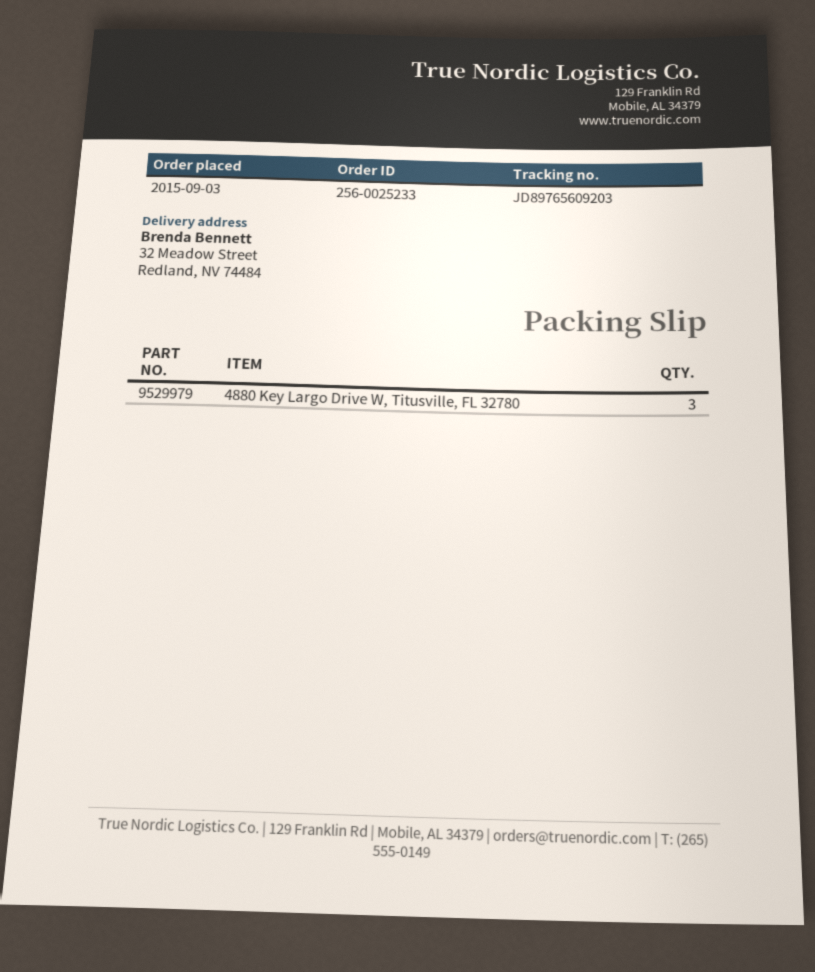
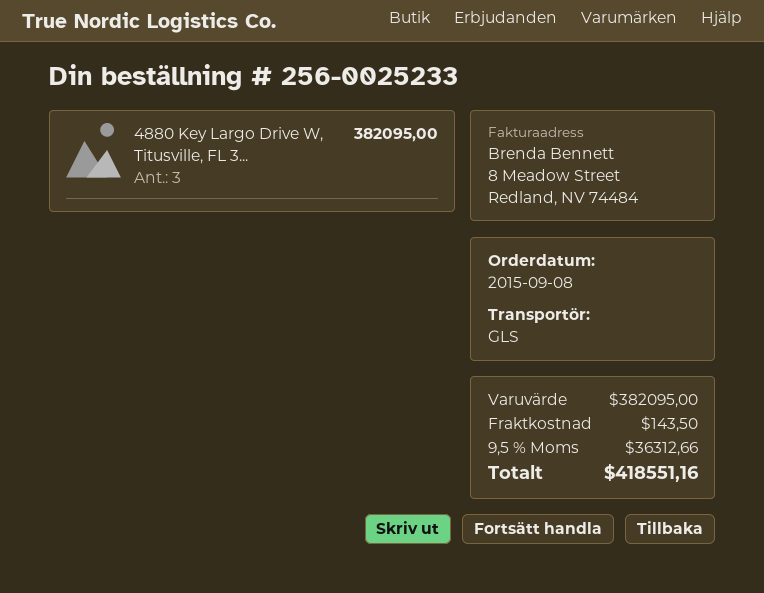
order date: 2015-09-03 -> 2015-09-08

